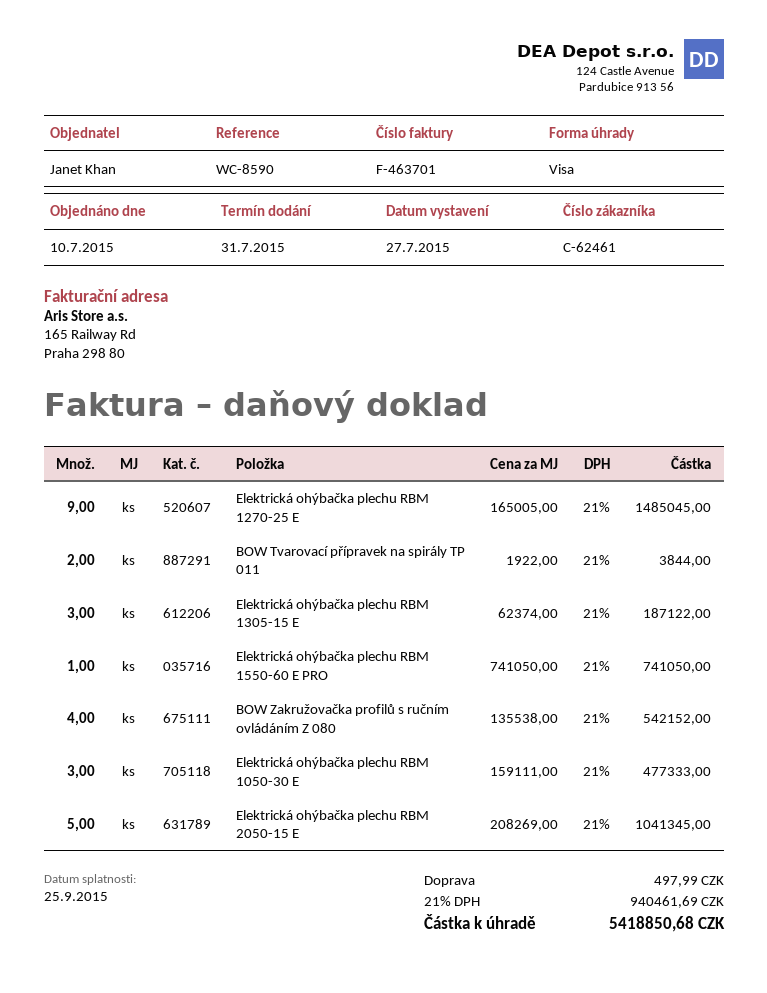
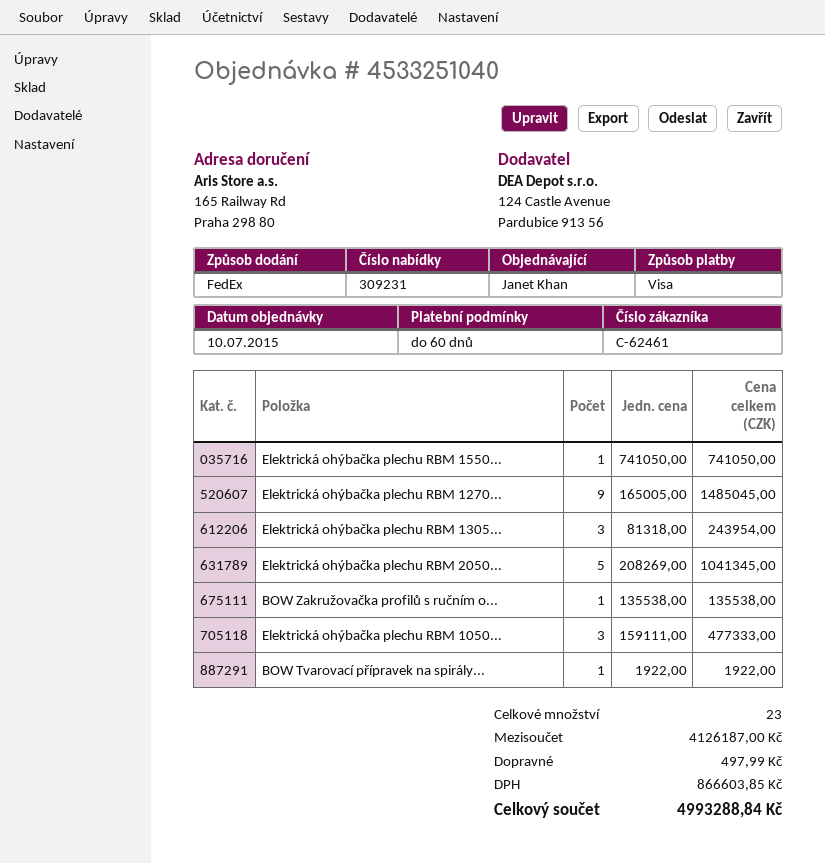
BOW Tvarovací přípravek na spirály TP 011: 2 x 1922.00 = 3844.00 -> 1 x 1922.00 = 1922.00
Elektrická ohýbačka plechu RBM 1305-15 E: 3 x 62374.00 = 187122.00 -> 3 x 81318.00 = 243954.00
BOW Zakružovačka profilů s ručním ovládáním Z 080: 4 x 135538.00 = 542152.00 -> 1 x 135538.00 = 135538.00
tax: 940461.69 -> 866603.85
total: 5418850.68 -> 4993288.84

